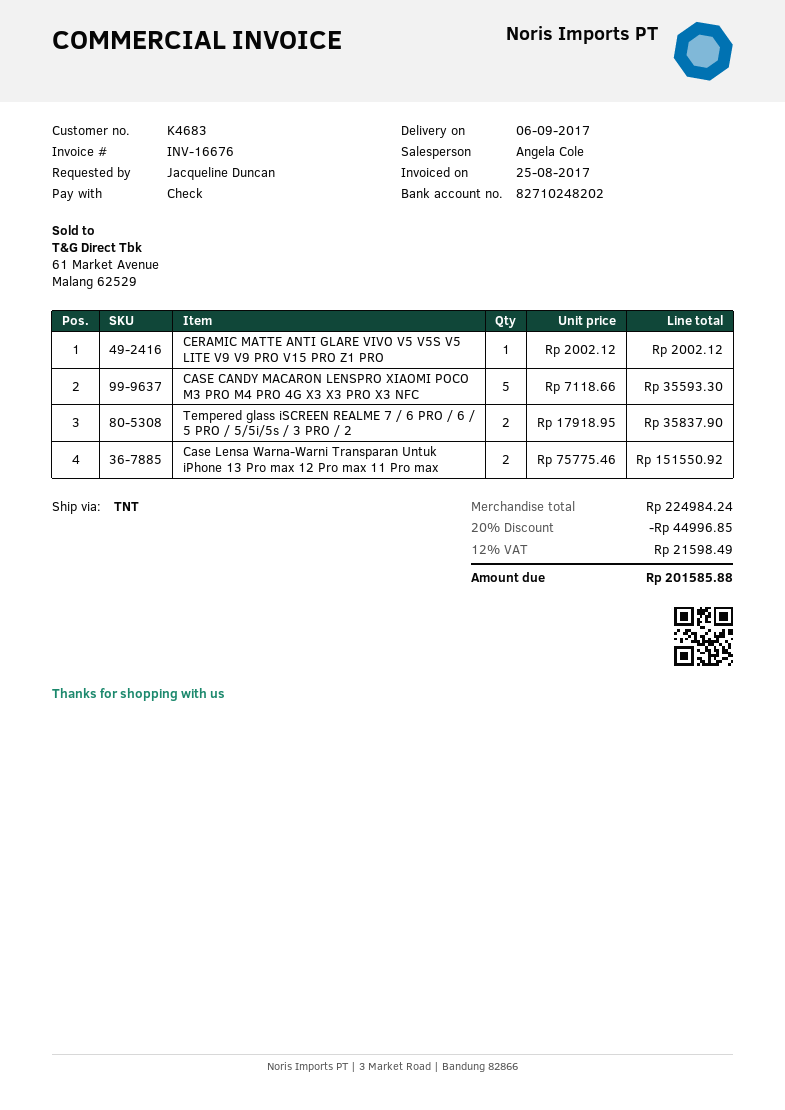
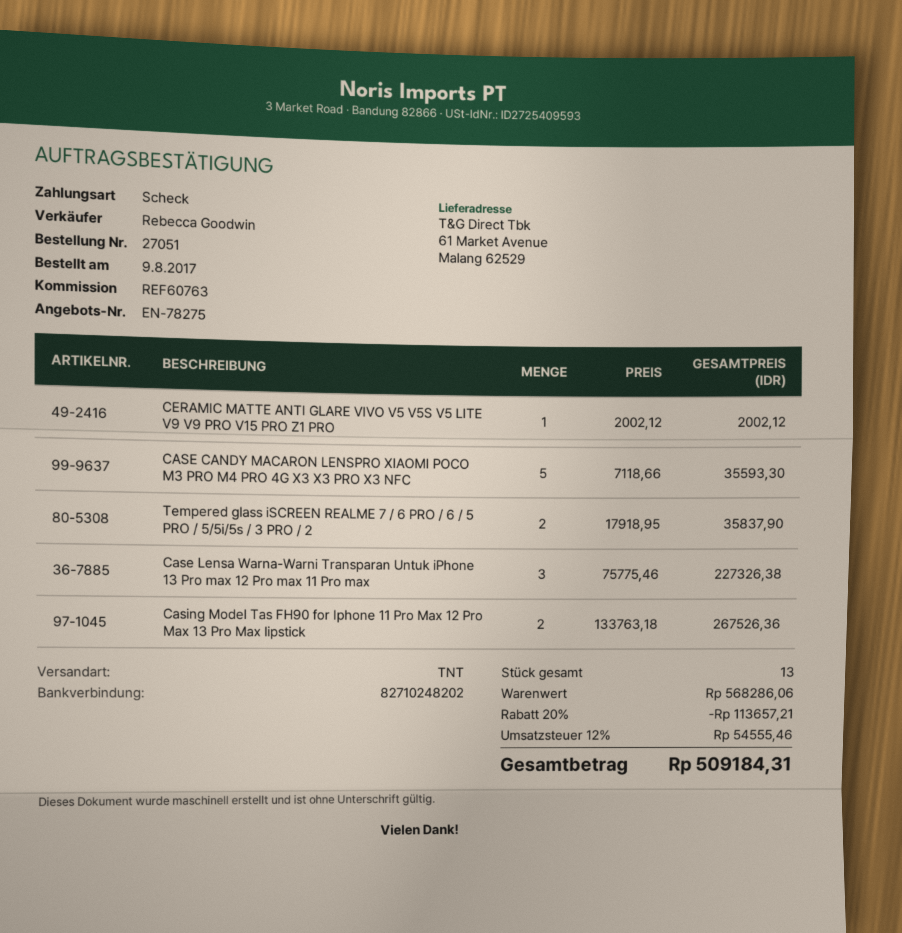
sales rep: Angela Cole -> Rebecca Goodwin
Case Lensa Warna-Warni Transparan Untuk iPhone 13 Pro max 12 Pro max 11 Pro max: 2 x 75775.46 = 151550.92 -> 3 x 75775.46 = 227326.38
Casing Model Tas FH90 for Iphone 11 Pro Max 12 Pro Max 13 Pro Max lipstick: none -> 2 x 133763.18 = 267526.36
subtotal: 224984.24 -> 568286.06
discount: 20% = 44996.85 -> 20% = 113657.21
tax: 12% = 21598.49 -> 12% = 54555.46
total: 201585.88 -> 509184.31

